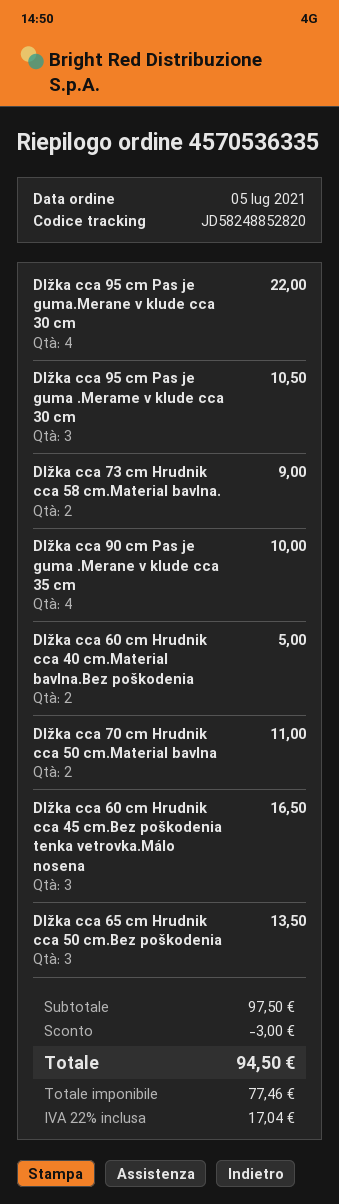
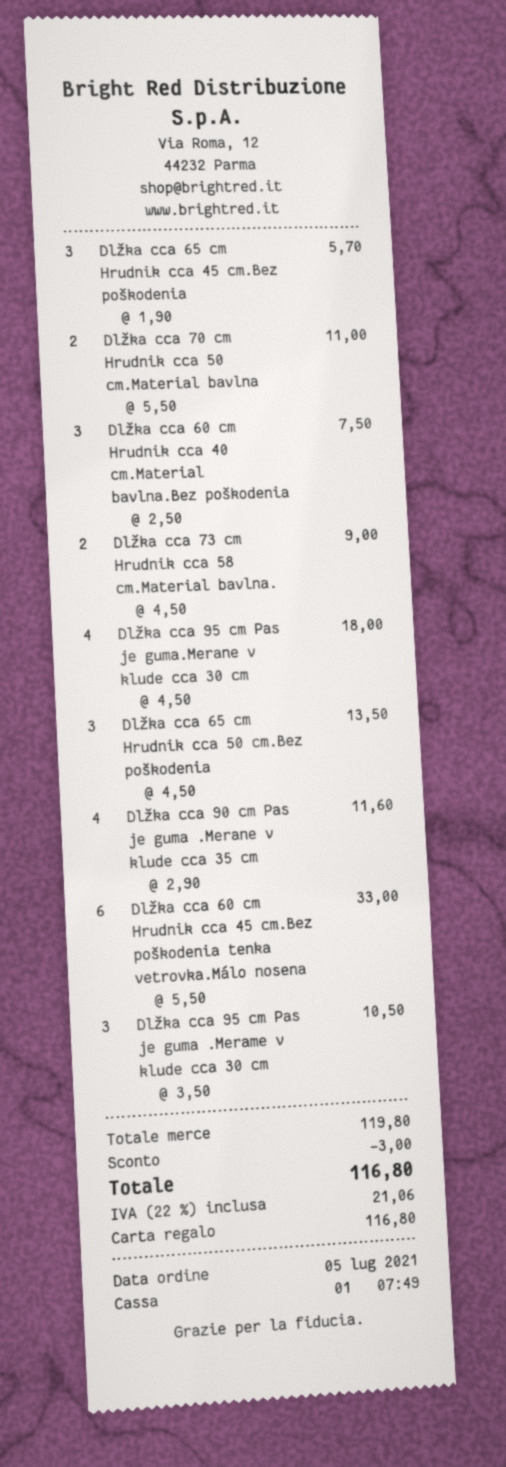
Dlžka cca 95 cm Pas je guma.Merane v klude cca 30 cm: 4 for 22.00 -> 4 for 18.00
Dlžka cca 90 cm Pas je guma .Merane v klude cca 35 cm: 4 for 10.00 -> 4 for 11.60
Dlžka cca 60 cm Hrudnik cca 40 cm.Material bavlna.Bez poškodenia: 2 for 5.00 -> 3 for 7.50
Dlžka cca 60 cm Hrudnik cca 45 cm.Bez poškodenia tenka vetrovka.Málo nosena: 3 for 16.50 -> 6 for 33.00
Dlžka cca 65 cm Hrudnik cca 45 cm.Bez poškodenia: none -> 3 for 5.70
subtotal: 97.50 -> 119.80
tax: 22% = 17.04 -> 22% = 21.06
total: 94.50 -> 116.80

